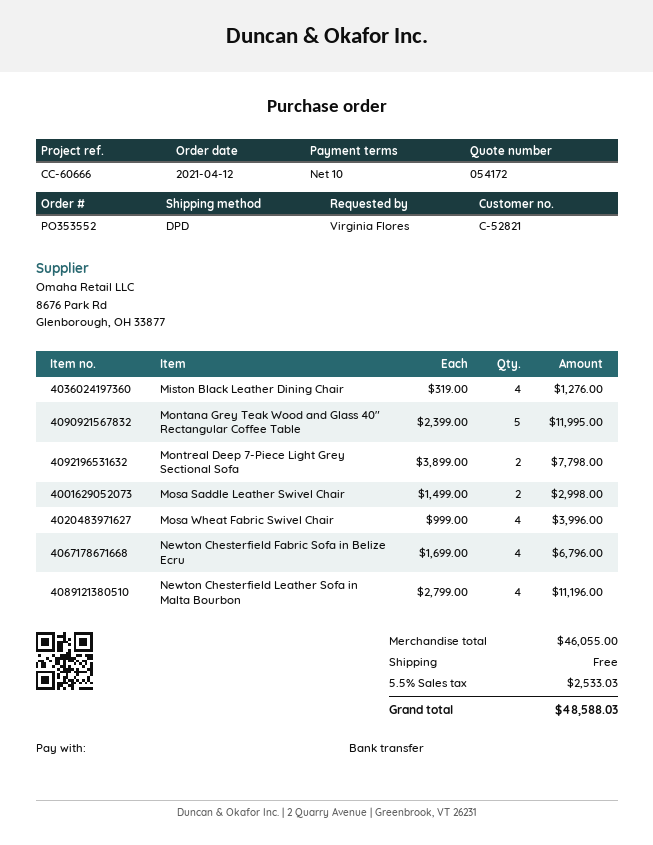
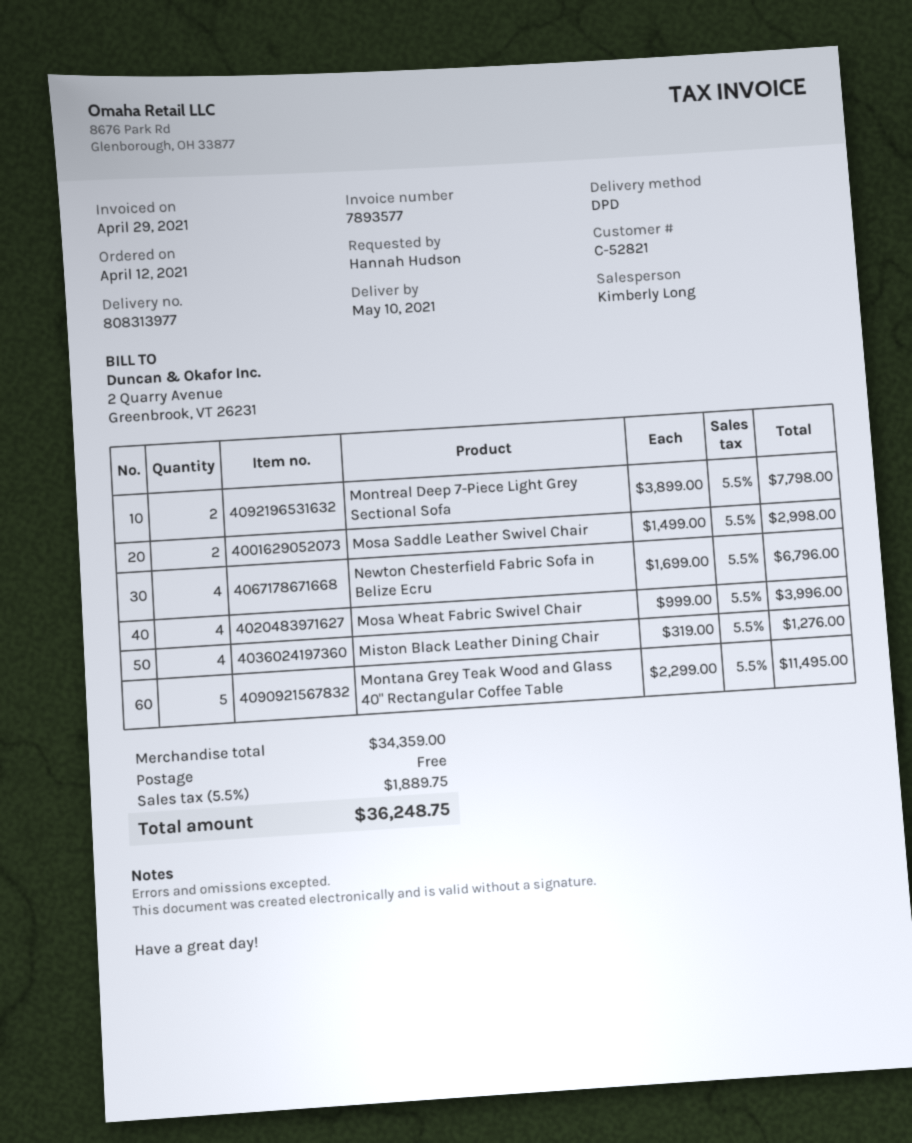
ordered by: Virginia Flores -> Hannah Hudson
Montana Grey Teak Wood and Glass 40" Rectangular Coffee Table: 5 x 2399.00 = 11995.00 -> 5 x 2299.00 = 11495.00
Newton Chesterfield Leather Sofa in Malta Bourbon: 4 x 2799.00 = 11196.00 -> none
subtotal: 46055.00 -> 34359.00
tax: 5.5% = 2533.03 -> 5.5% = 1889.75
total: 48588.03 -> 36248.75

